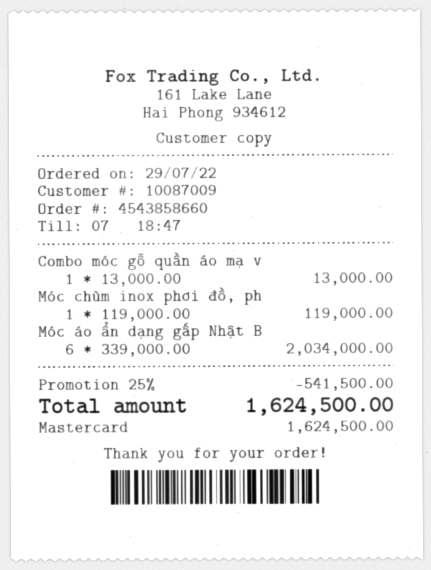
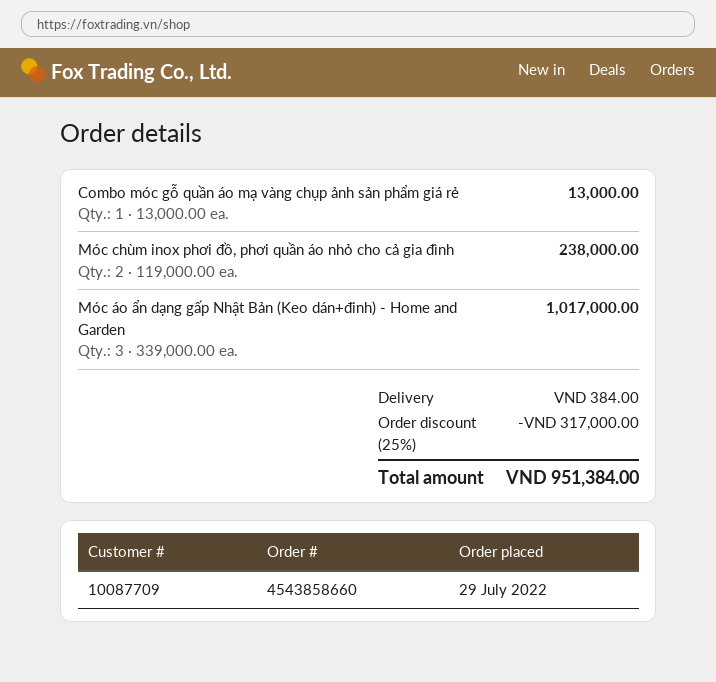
customer number: 10087009 -> 10087709
Móc chùm inox phơi đồ, ph: 1 x 119000.00 = 119000.00 -> 2 x 119000.00 = 238000.00
Móc áo ẩn dạng gấp Nhật B: 6 x 339000.00 = 2034000.00 -> 3 x 339000.00 = 1017000.00
discount: 25% = 541500.00 -> 25% = 317000.00
shipping: none -> 384.00
total: 1624500.00 -> 951384.00

